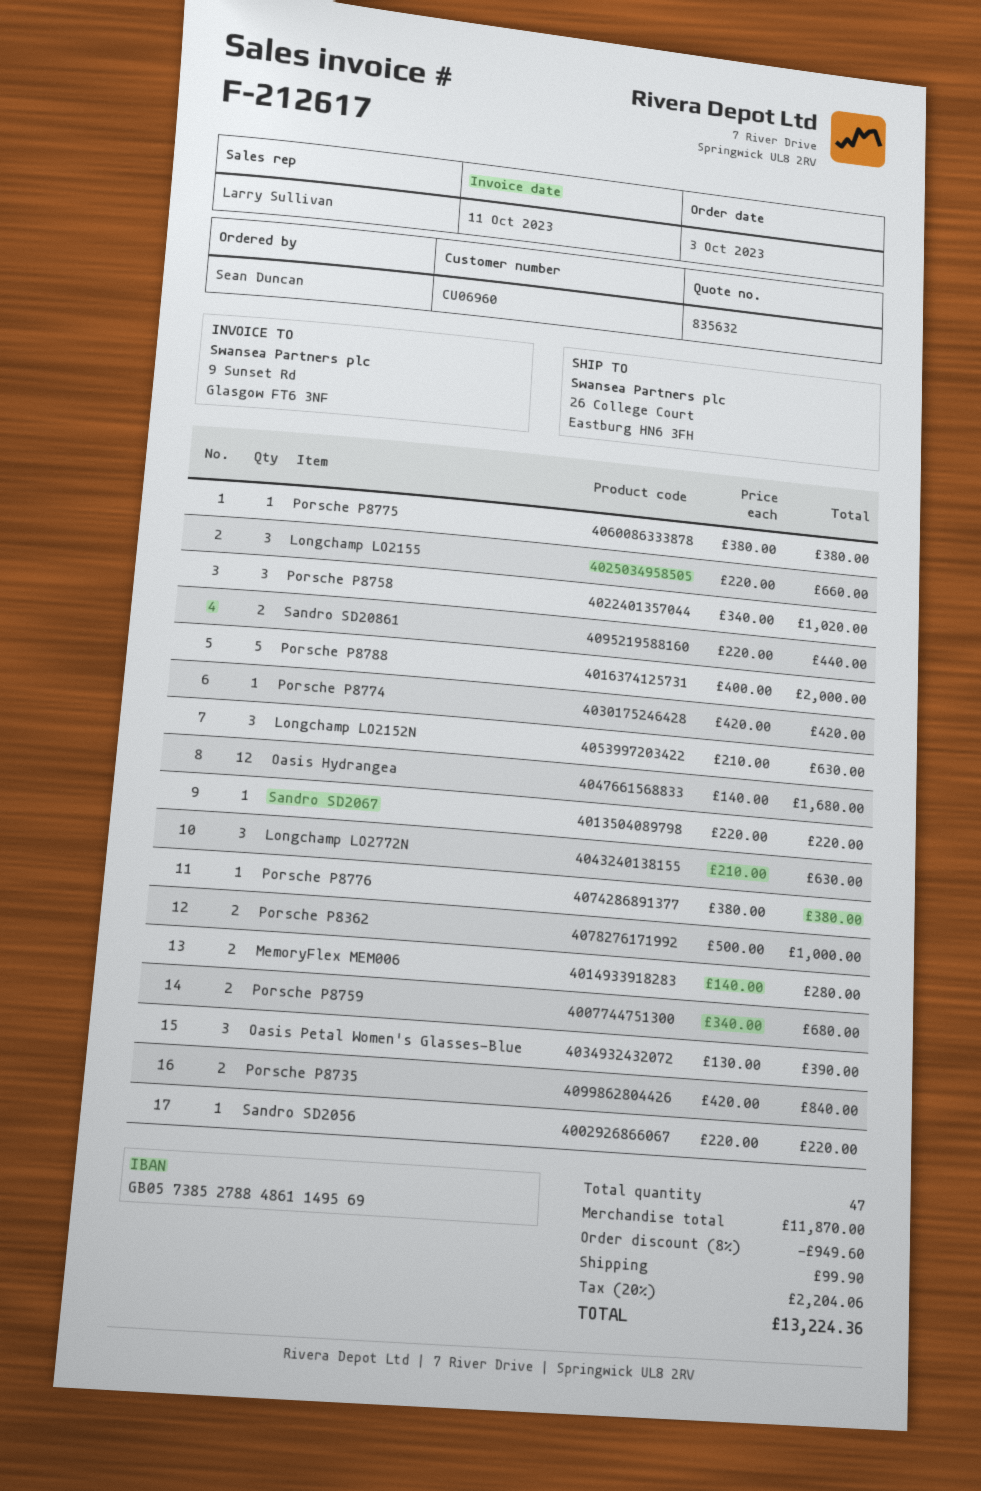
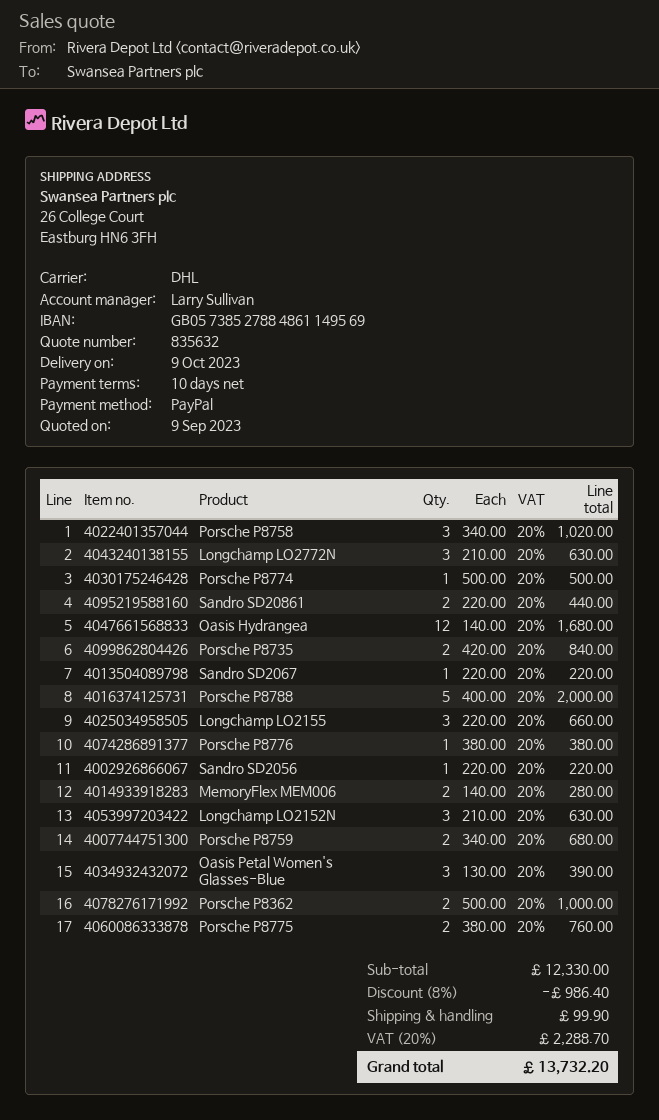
Porsche P8775: 1 x 380.00 = 380.00 -> 2 x 380.00 = 760.00
Porsche P8774: 1 x 420.00 = 420.00 -> 1 x 500.00 = 500.00
subtotal: 11870.00 -> 12330.00
discount: 8% = 949.60 -> 8% = 986.40
tax: 20% = 2204.06 -> 20% = 2288.70
total: 13224.36 -> 13732.20

